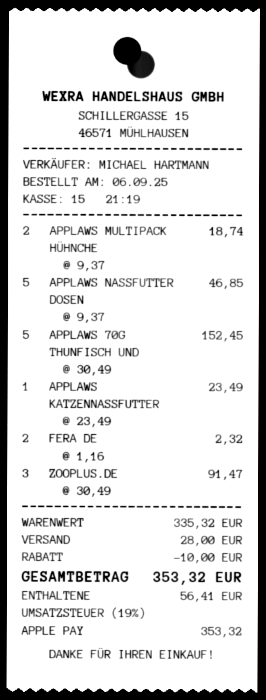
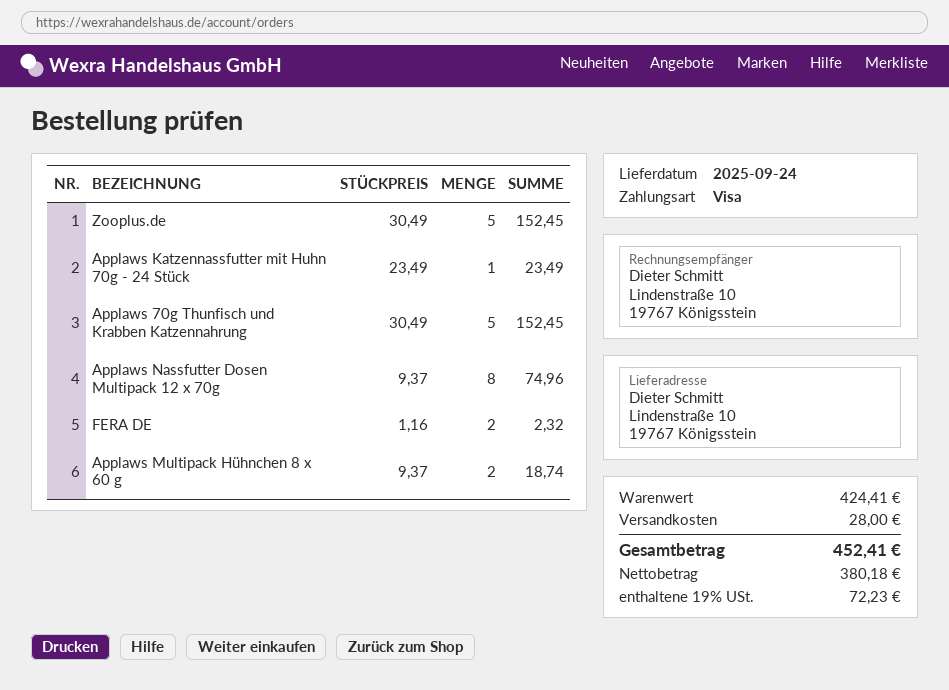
payment method: Apple Pay -> Visa
APPLAWS NASSFUTTER DOSEN: 5 x 9.37 = 46.85 -> 8 x 9.37 = 74.96
ZOOPLUS.DE: 3 x 30.49 = 91.47 -> 5 x 30.49 = 152.45
subtotal: 335.32 -> 424.41
discount: 10.00 -> none
tax: 19% = 56.41 -> 19% = 72.23
total: 353.32 -> 452.41

